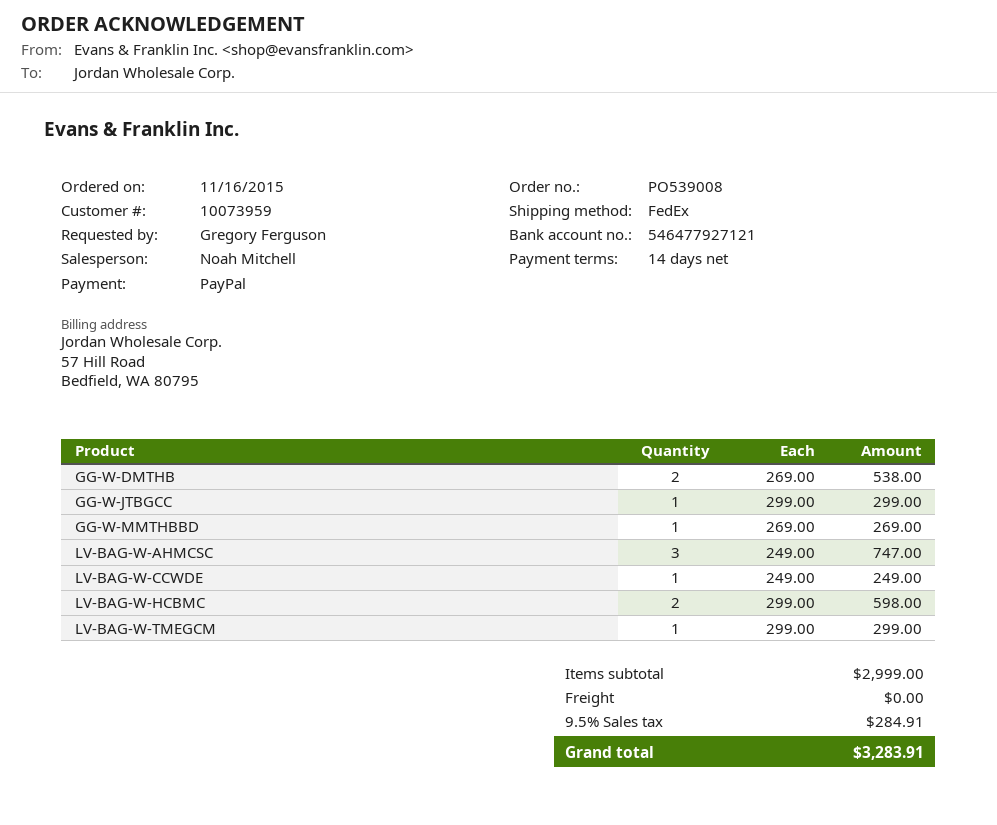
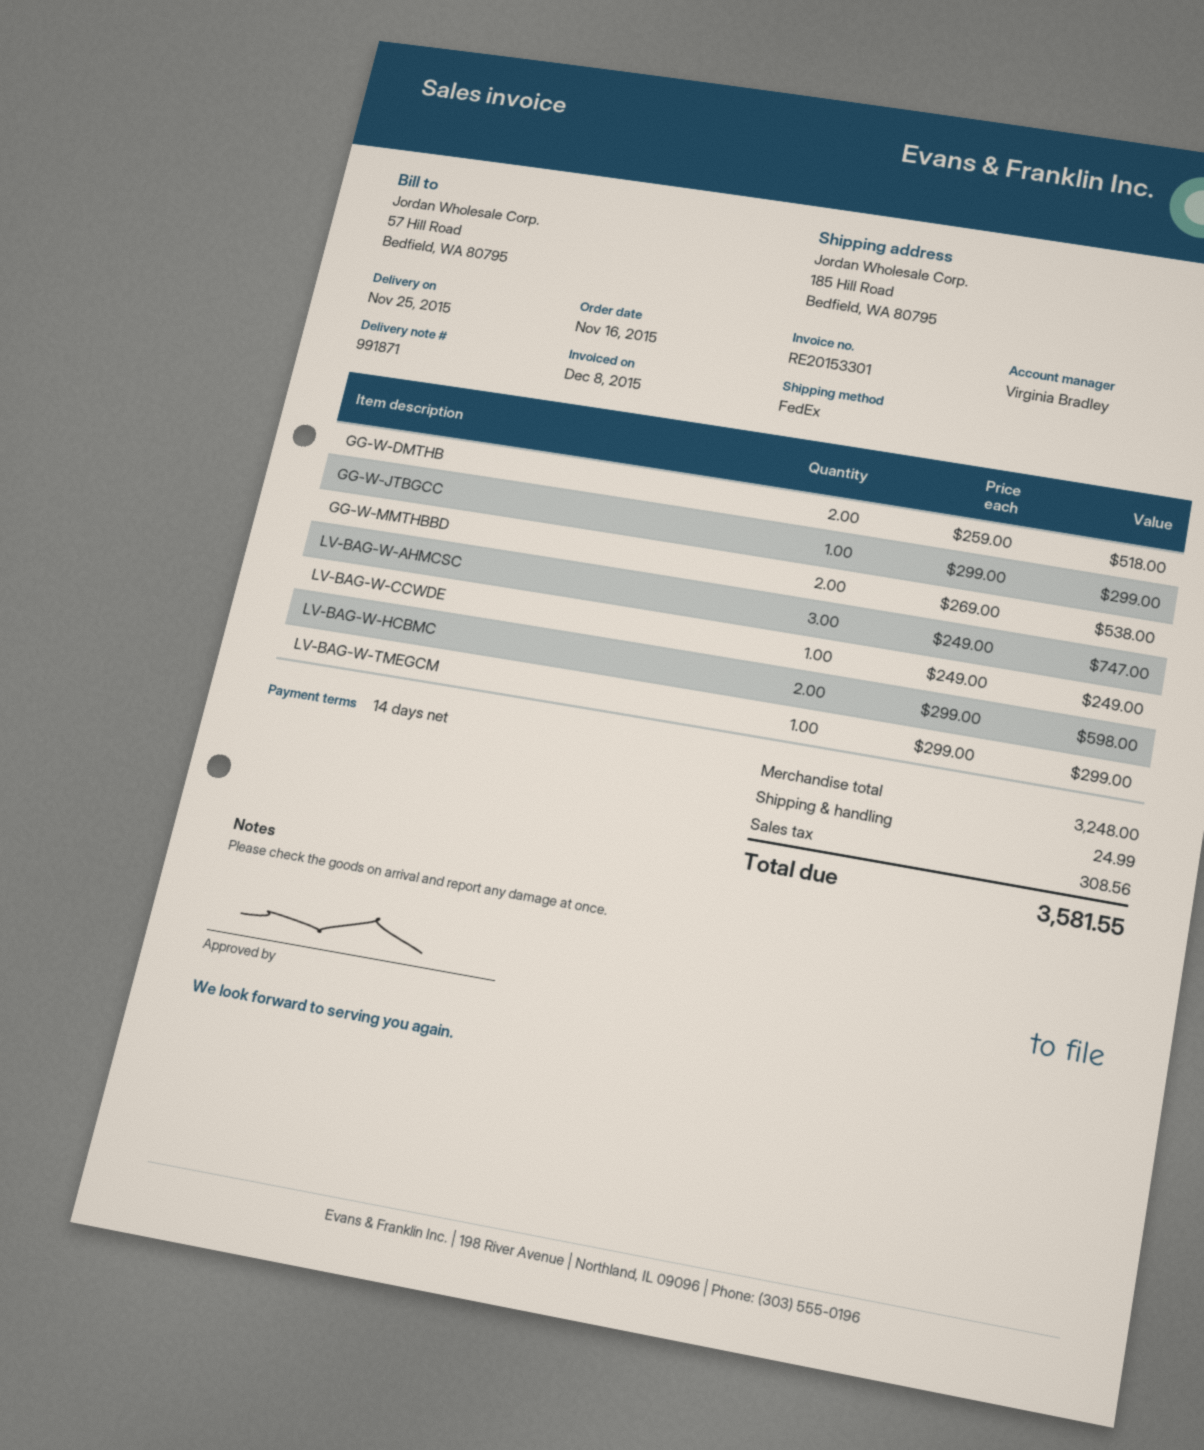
sales rep: Noah Mitchell -> Virginia Bradley
GG-W-DMTHB: 2 x 269.00 = 538.00 -> 2 x 259.00 = 518.00
GG-W-MMTHBBD: 1 x 269.00 = 269.00 -> 2 x 269.00 = 538.00
subtotal: 2999.00 -> 3248.00
shipping: 0.00 -> 24.99
tax: 284.91 -> 308.56
total: 3283.91 -> 3581.55

